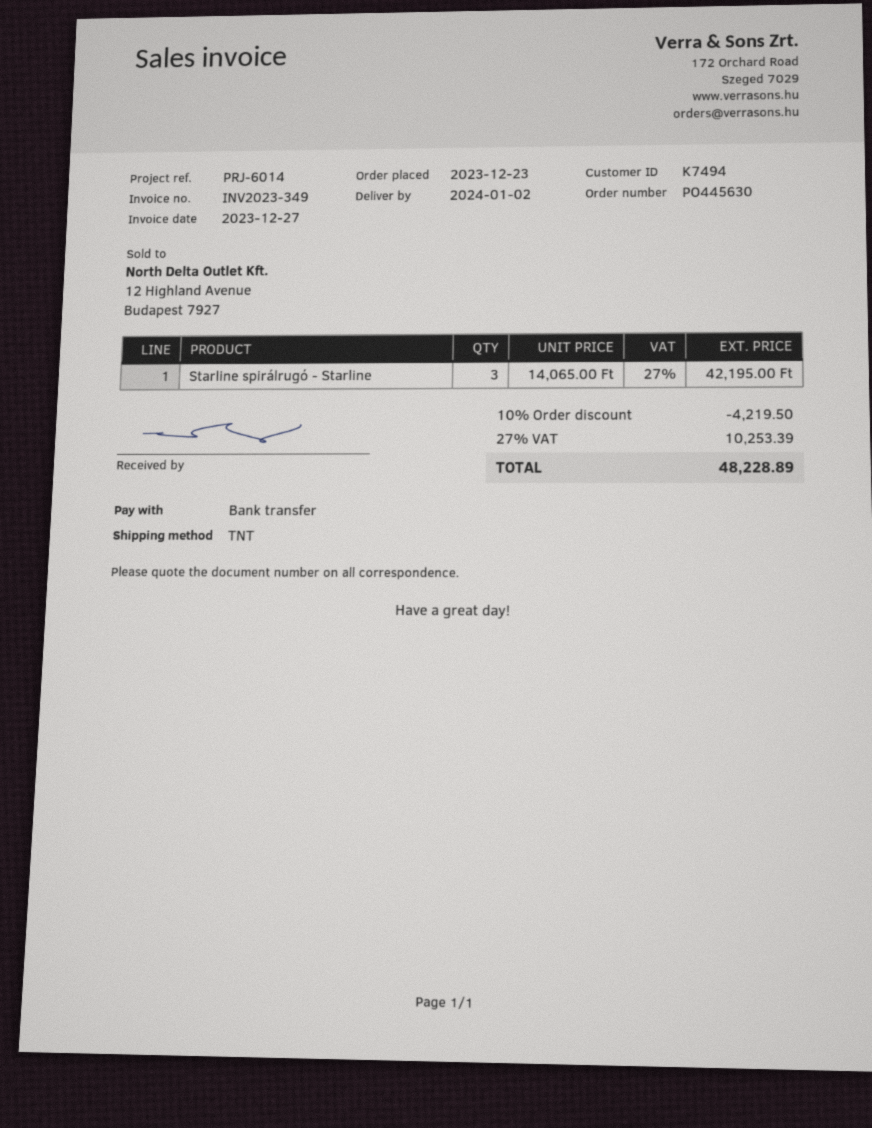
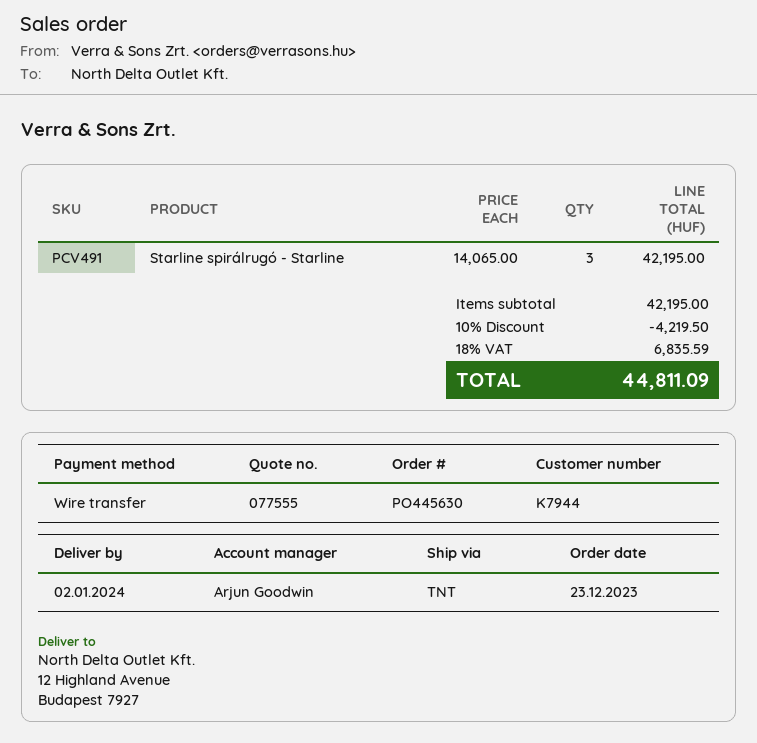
customer number: K7494 -> K7944
tax: 27% = 10253.39 -> 18% = 6835.59
total: 48228.89 -> 44811.09

